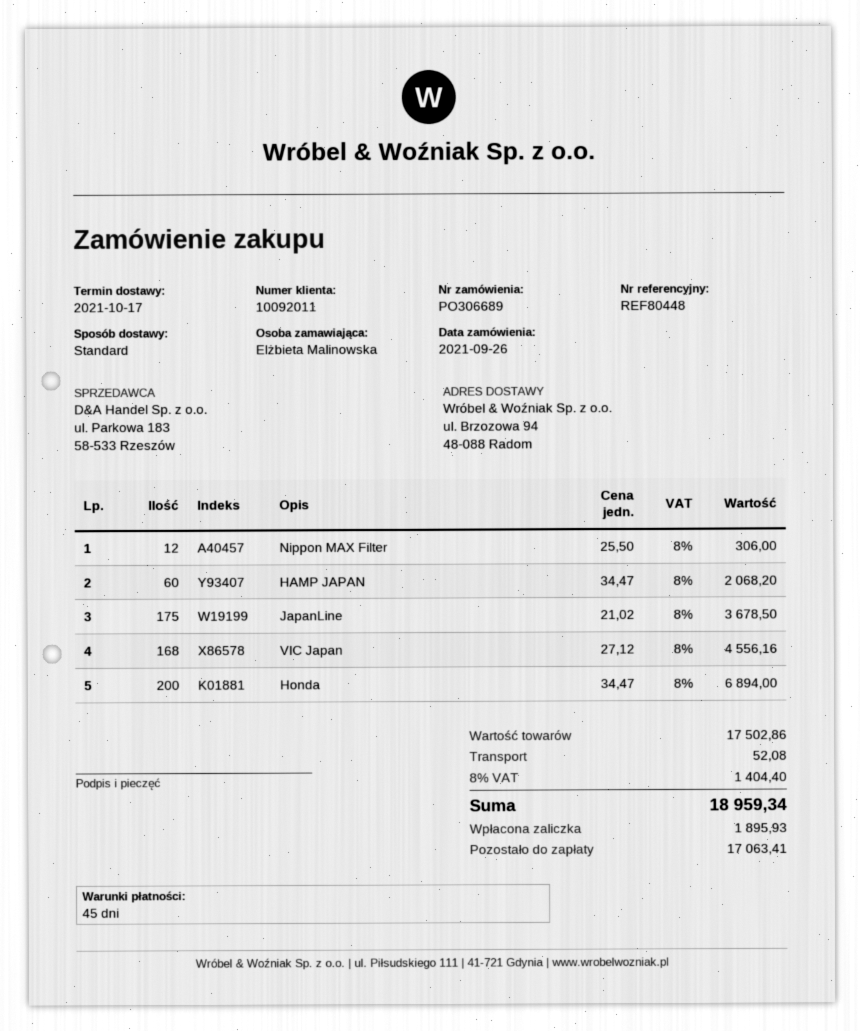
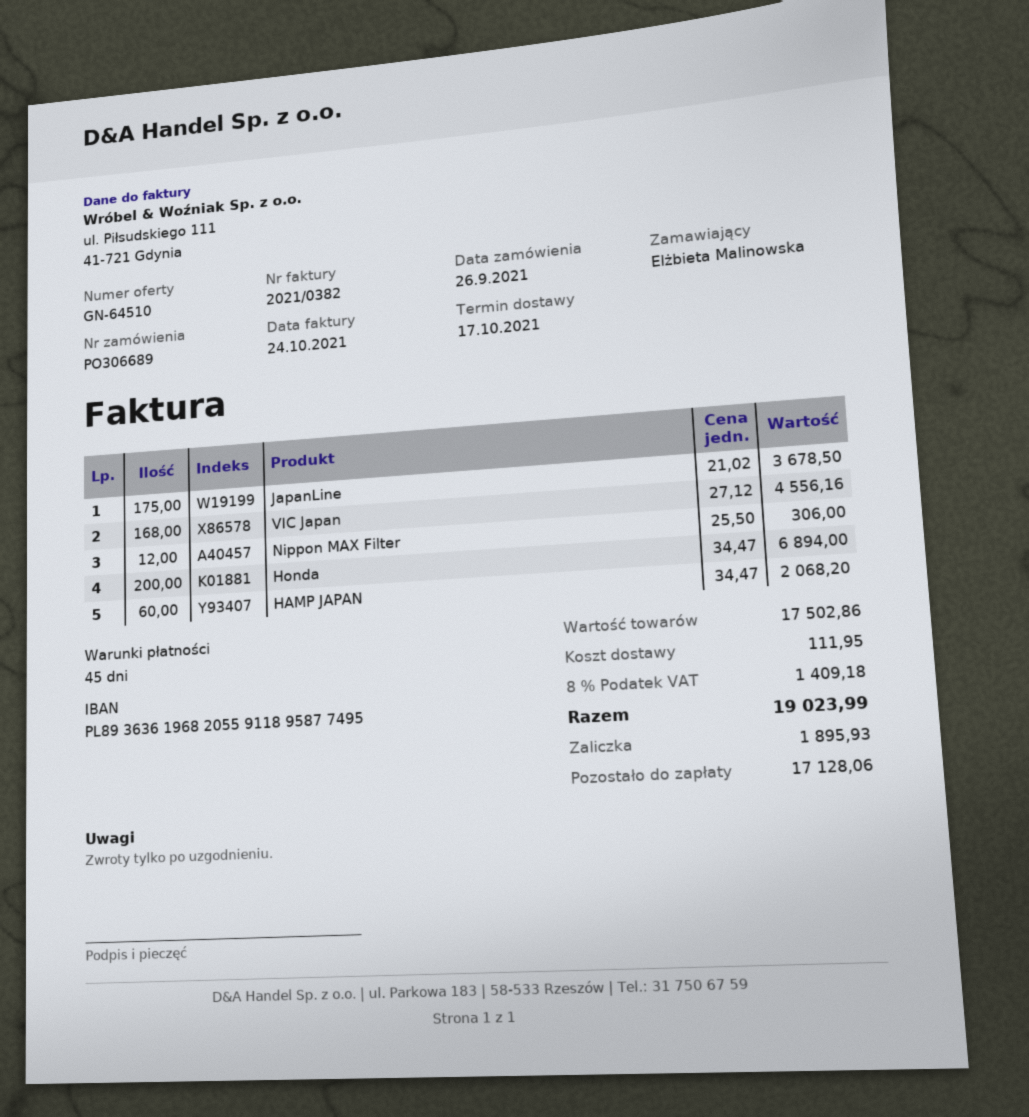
shipping: 52.08 -> 111.95
tax: 8% = 1404.40 -> 8% = 1409.18
total: 18959.34 -> 19023.99
balance: 17063.41 -> 17128.06

